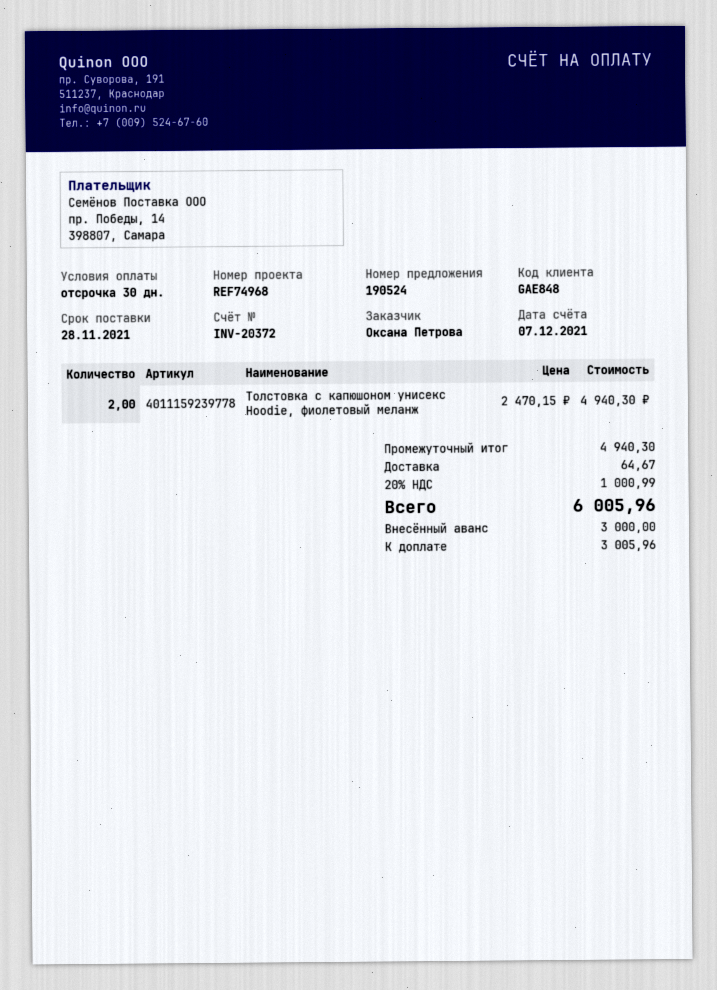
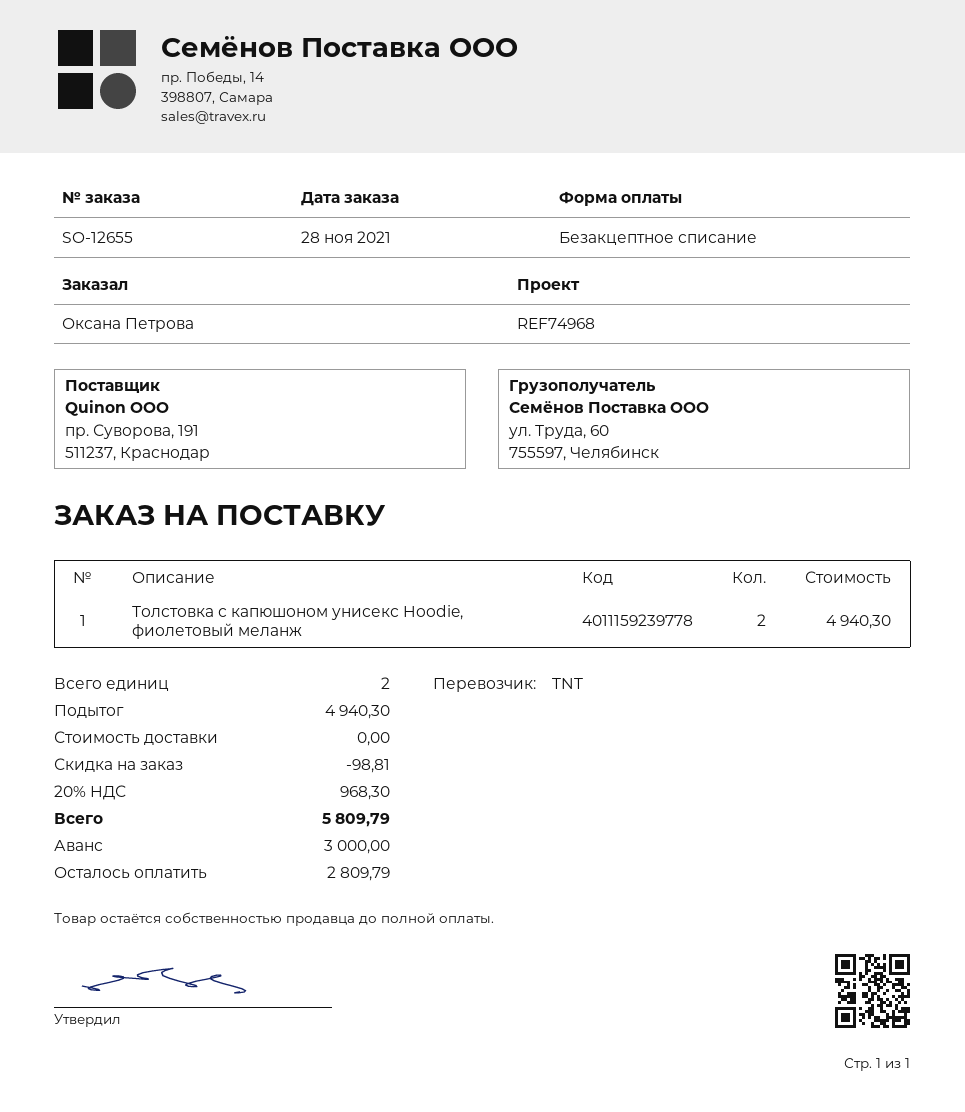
discount: none -> 98.81
shipping: 64.67 -> 0.00
tax: 20% = 1000.99 -> 20% = 968.30
total: 6005.96 -> 5809.79
balance: 3005.96 -> 2809.79

